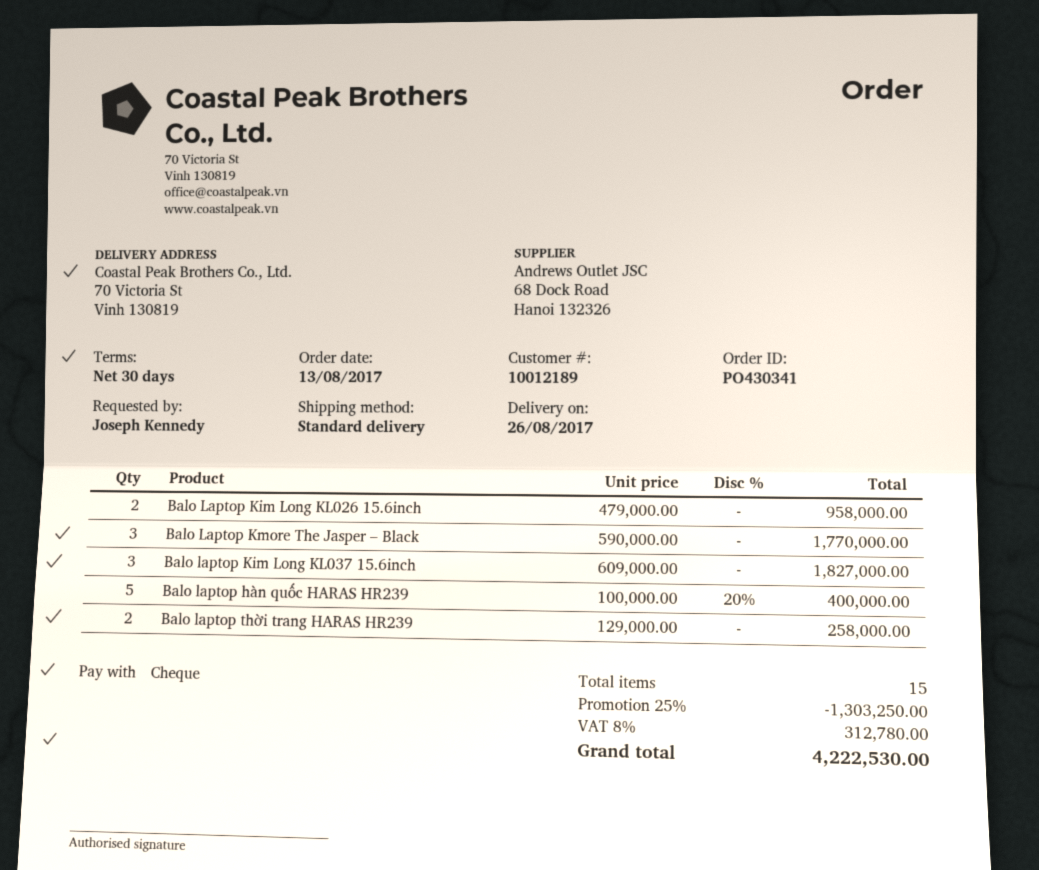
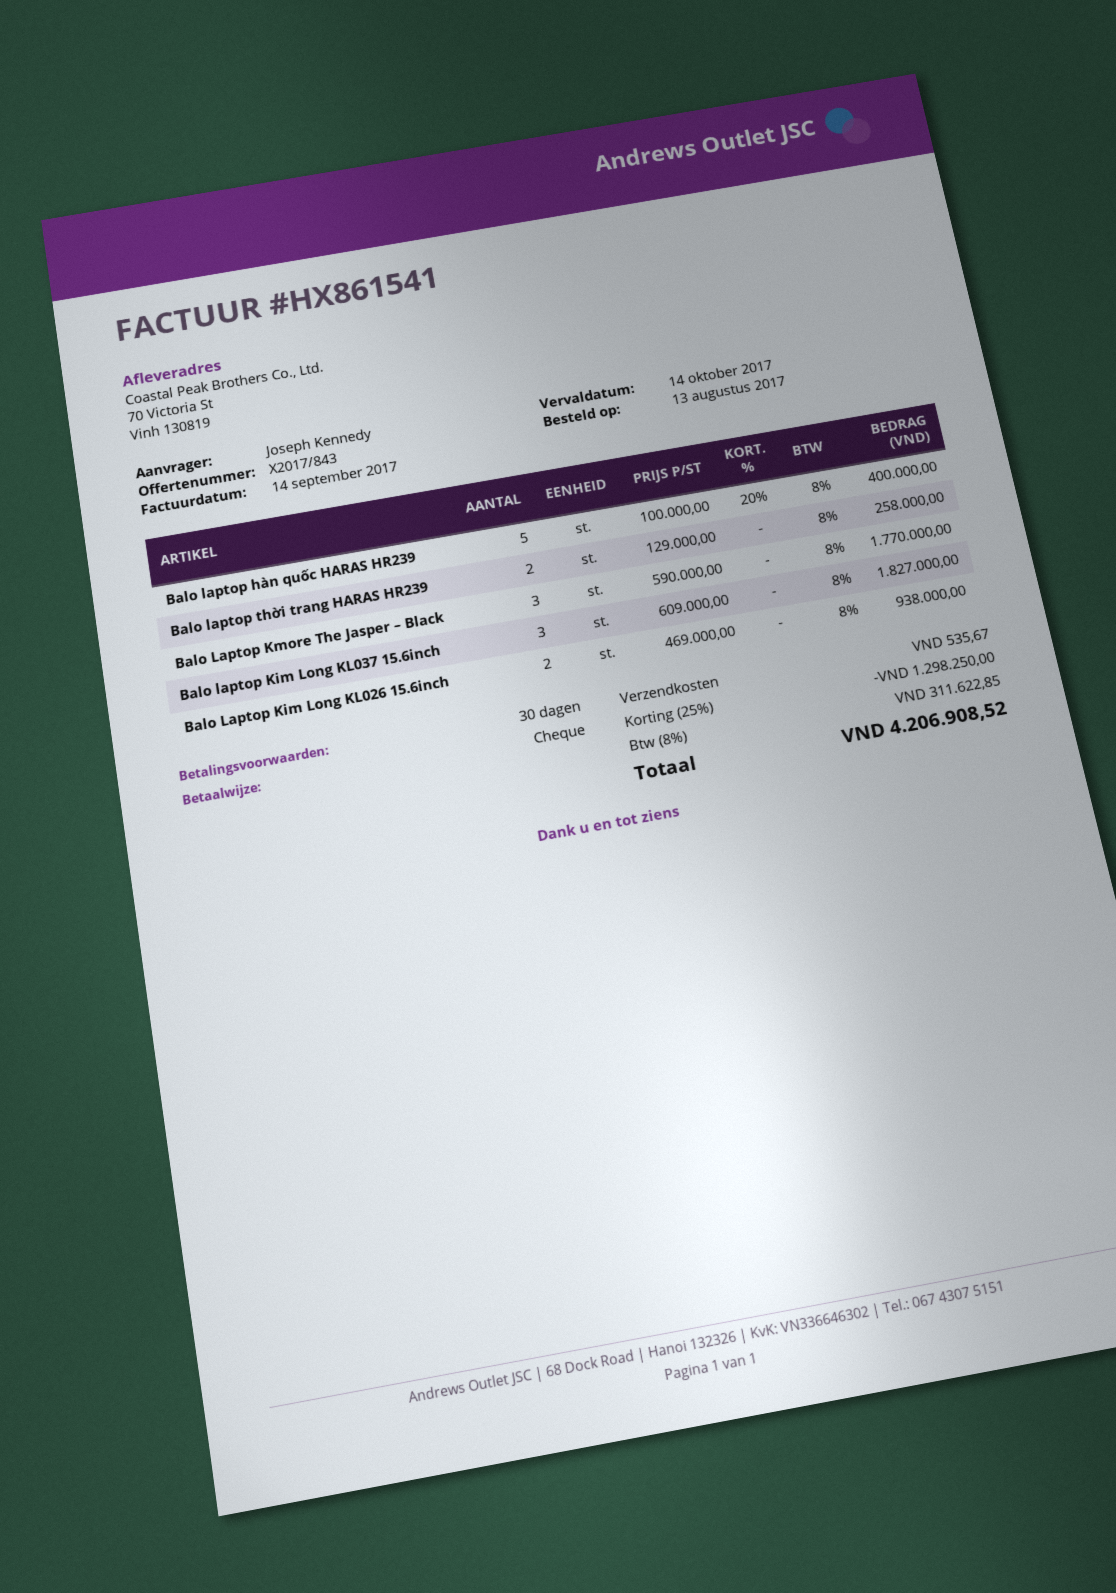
Balo Laptop Kim Long KL026 15.6inch: 2 x 479000.00 = 958000.00 -> 2 x 469000.00 = 938000.00
discount: 25% = 1303250.00 -> 25% = 1298250.00
shipping: none -> 535.67
tax: 8% = 312780.00 -> 8% = 311622.85
total: 4222530.00 -> 4206908.52

